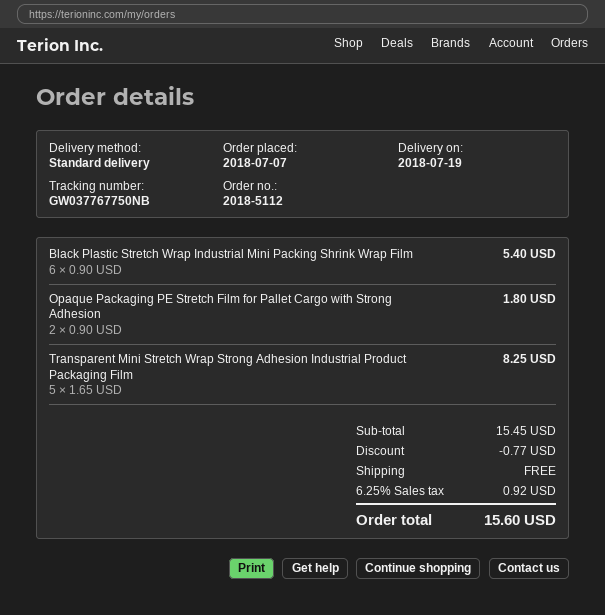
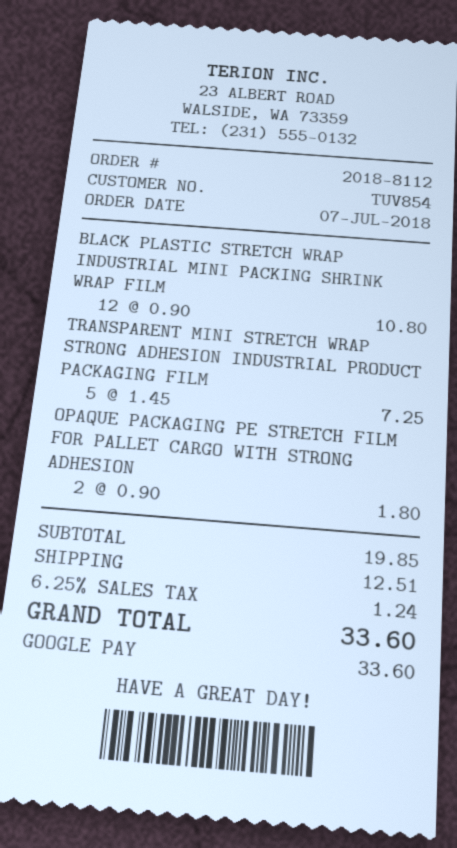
order number: 2018-5112 -> 2018-8112
Black Plastic Stretch Wrap Industrial Mini Packing Shrink Wrap Film: 6 x 0.90 = 5.40 -> 12 x 0.90 = 10.80
Transparent Mini Stretch Wrap Strong Adhesion Industrial Product Packaging Film: 5 x 1.65 = 8.25 -> 5 x 1.45 = 7.25
subtotal: 15.45 -> 19.85
discount: 0.77 -> none
shipping: 0.00 -> 12.51
tax: 6.25% = 0.92 -> 6.25% = 1.24
total: 15.60 -> 33.60

